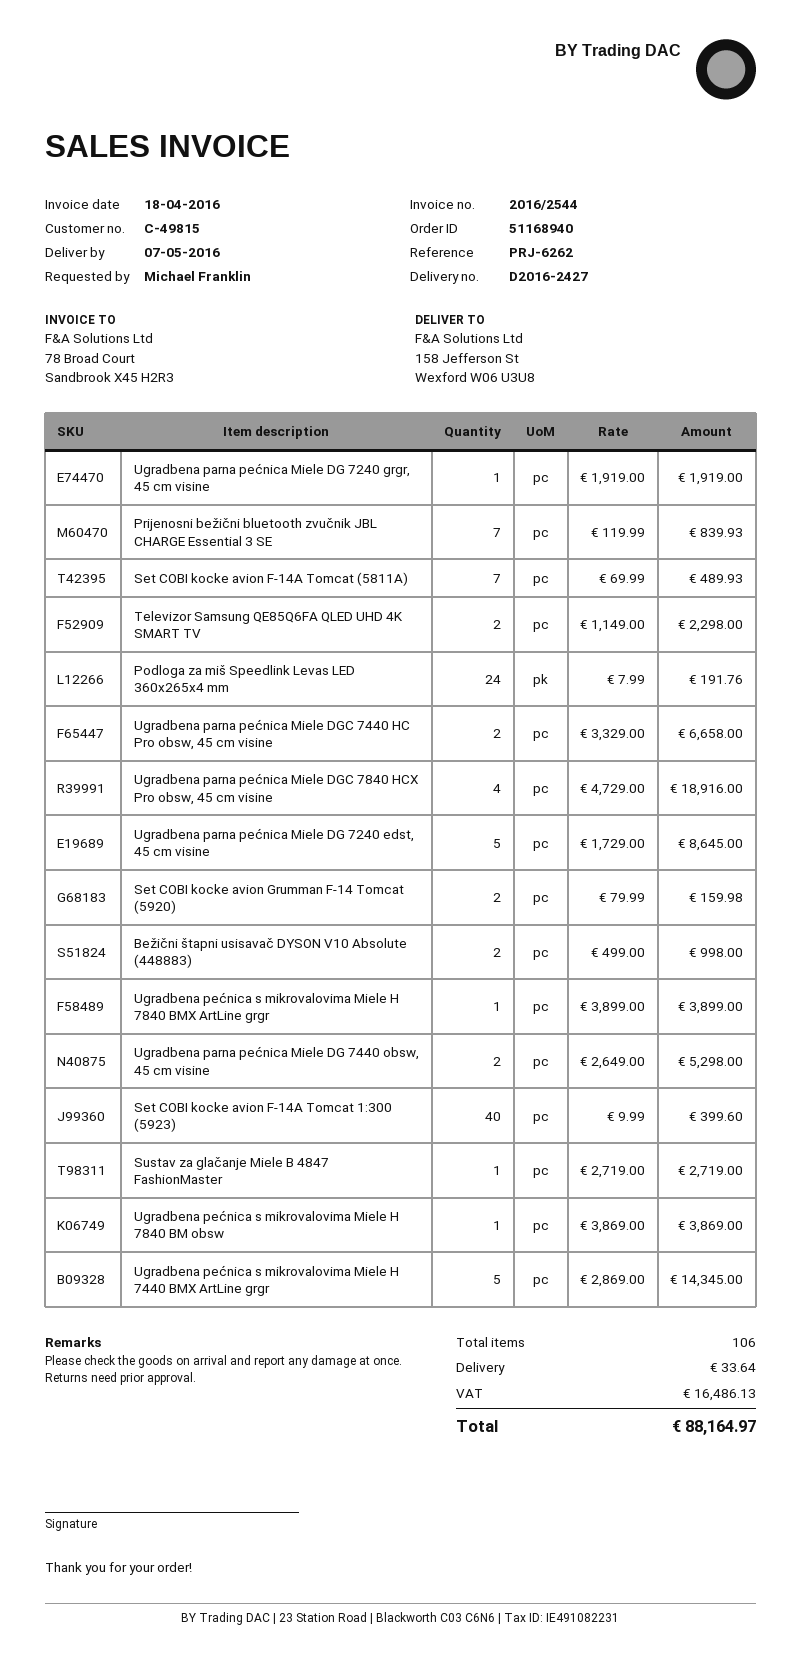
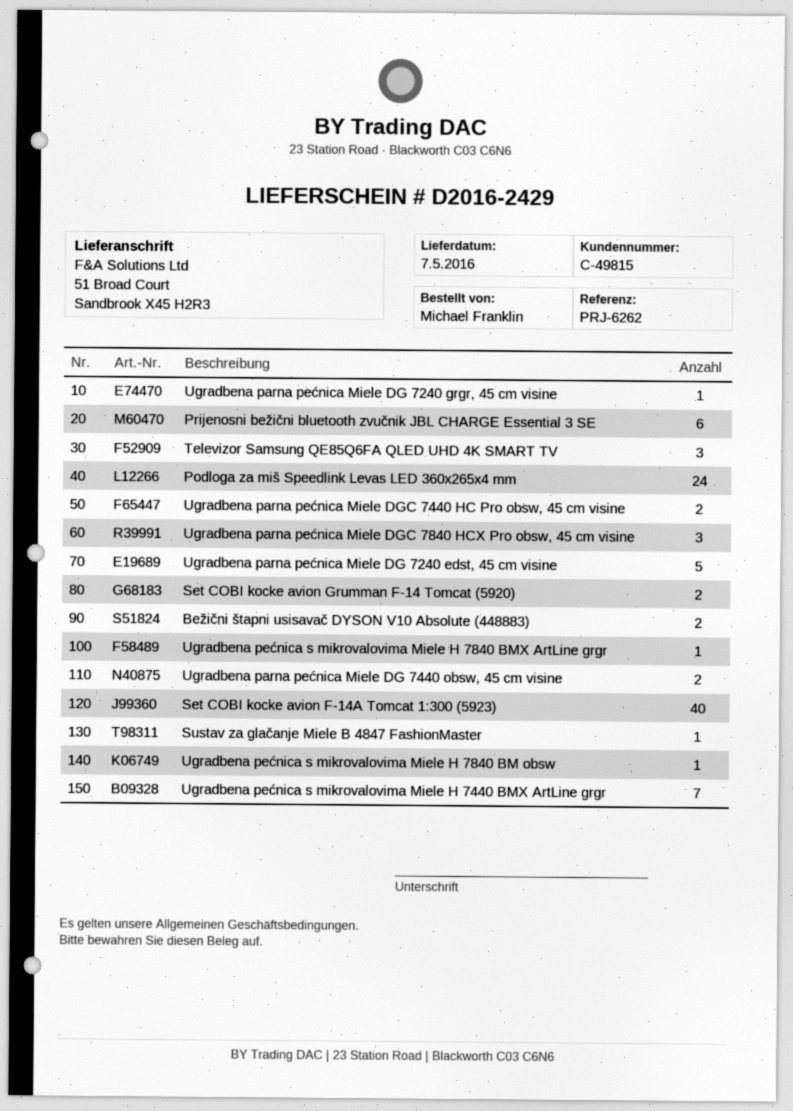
delivery note number: D2016-2427 -> D2016-2429
ship to: 158 Jefferson St, Wexford W06 U3U8 -> 51 Broad Court, Sandbrook X45 H2R3
Prijenosni bežični bluetooth zvučnik JBL CHARGE Essential 3 SE: 7 -> 6
Set COBI kocke avion F-14A Tomcat (5811A): 7 -> none
Televizor Samsung QE85Q6FA QLED UHD 4K SMART TV: 2 -> 3
Ugradbena parna pećnica Miele DGC 7840 HCX Pro obsw, 45 cm visine: 4 -> 3
Ugradbena pećnica s mikrovalovima Miele H 7440 BMX ArtLine grgr: 5 -> 7

